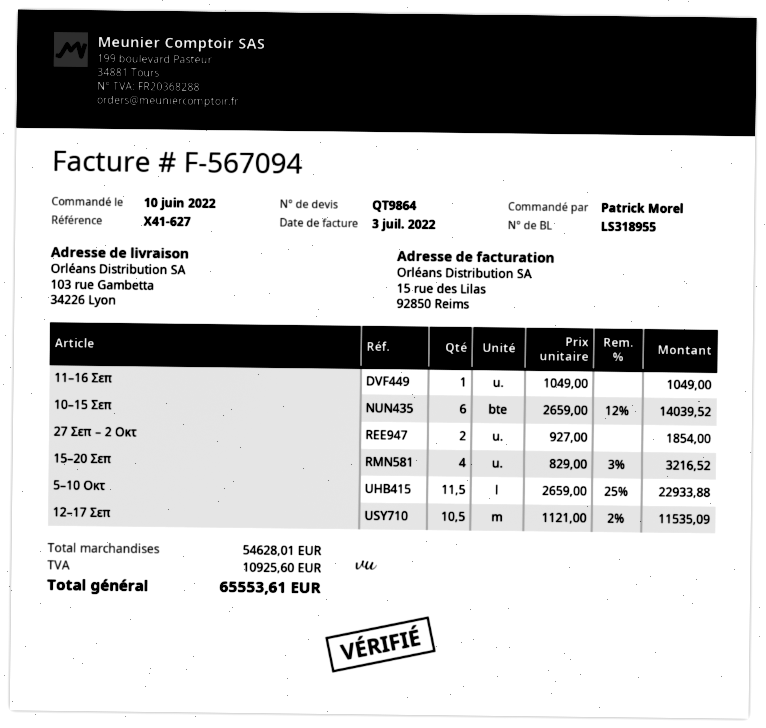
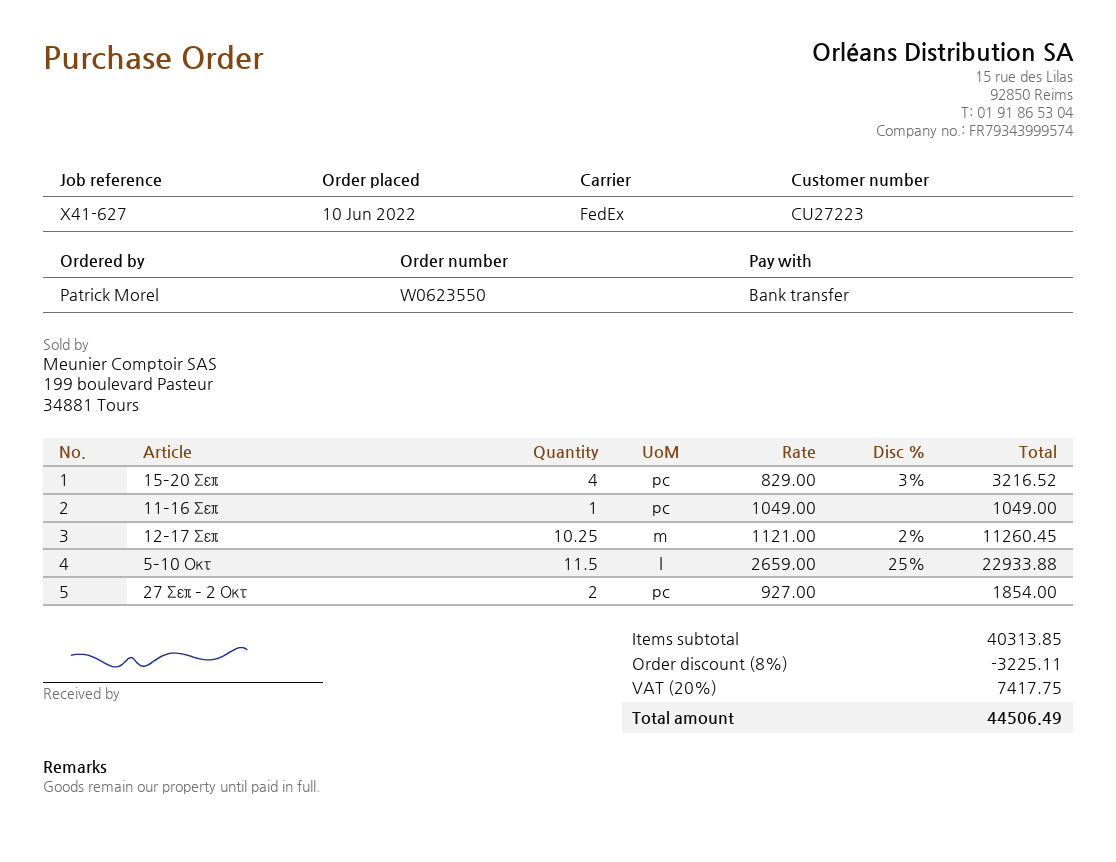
10–15 Σεπ: 6 x 2659.00 - 12% = 14039.52 -> none
12–17 Σεπ: 10.5 x 1121.00 - 2% = 11535.09 -> 10.25 x 1121.00 - 2% = 11260.45
subtotal: 54628.01 -> 40313.85
discount: none -> 8% = 3225.11
tax: 10925.60 -> 7417.75
total: 65553.61 -> 44506.49

